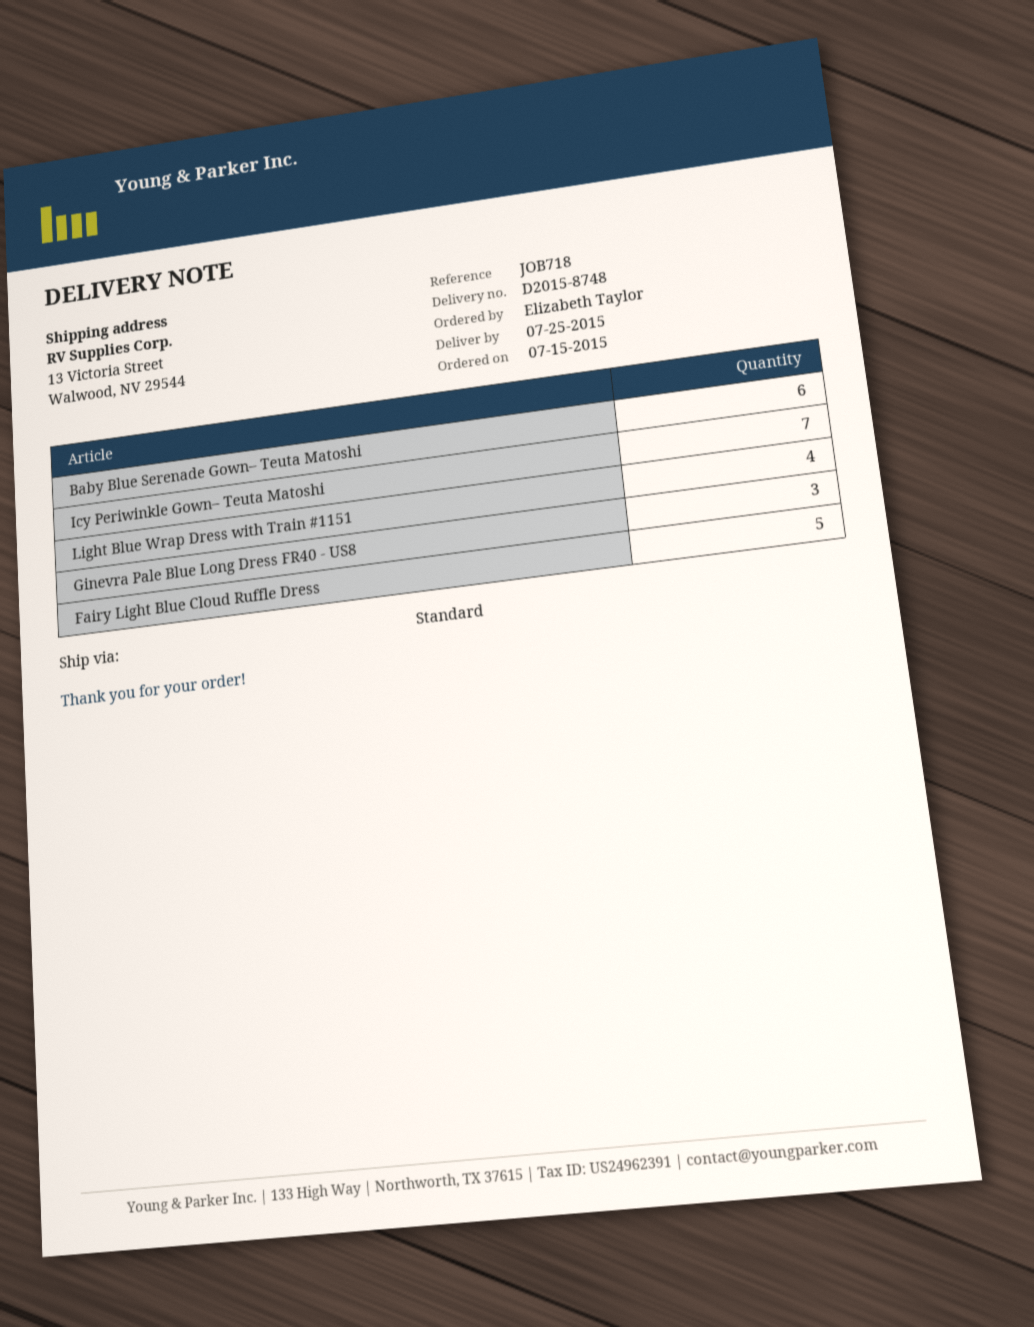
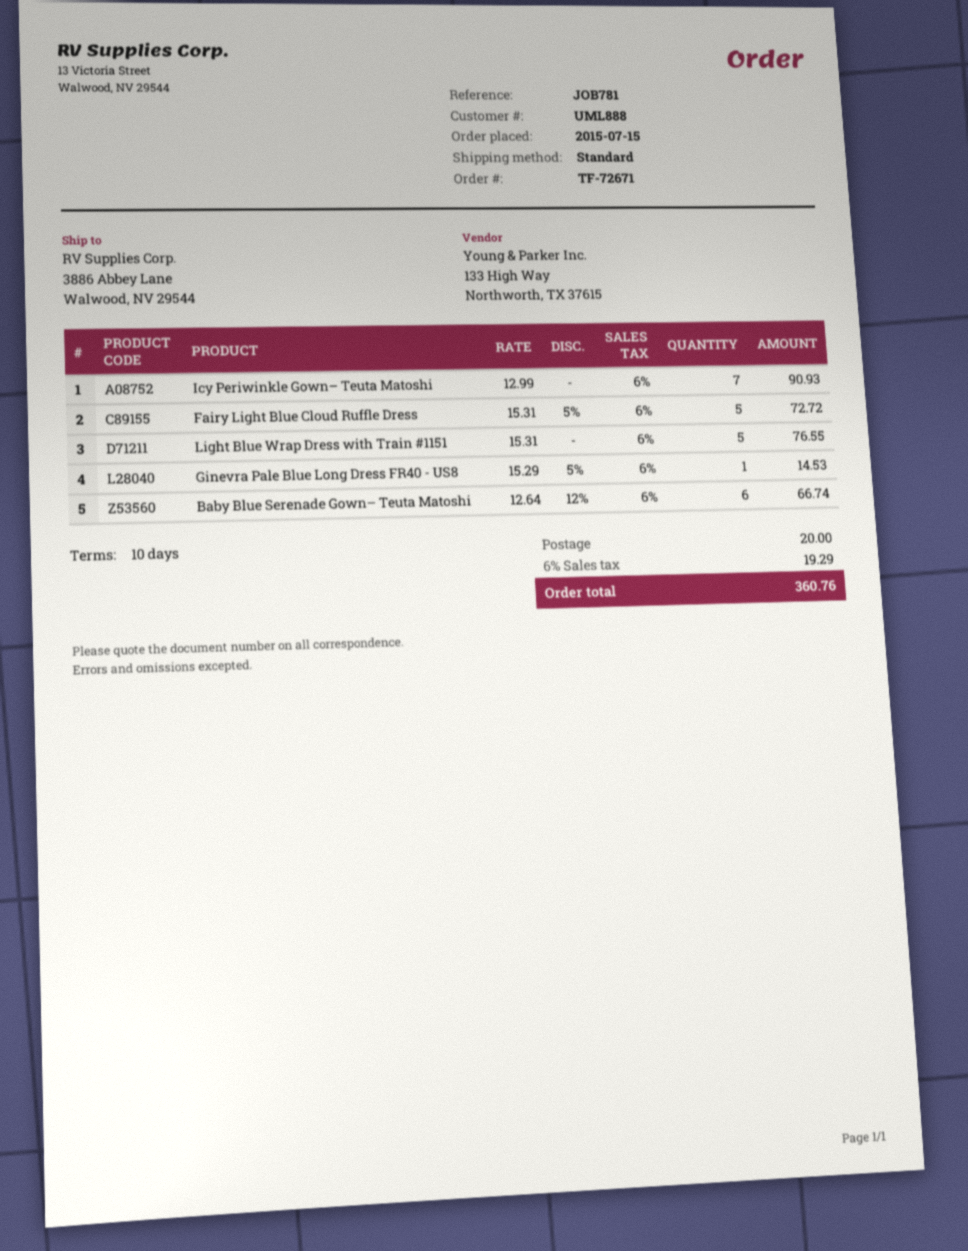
reference: JOB718 -> JOB781
ship to: 13 Victoria Street, Walwood, NV 29544 -> 3886 Abbey Lane, Walwood, NV 29544
Light Blue Wrap Dress with Train #1151: 4 -> 5
Ginevra Pale Blue Long Dress FR40 - US8: 3 -> 1

